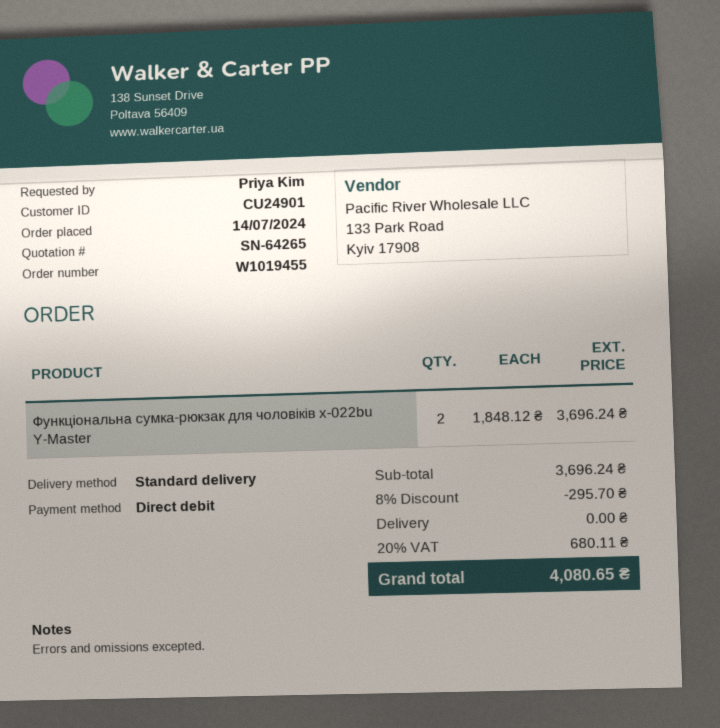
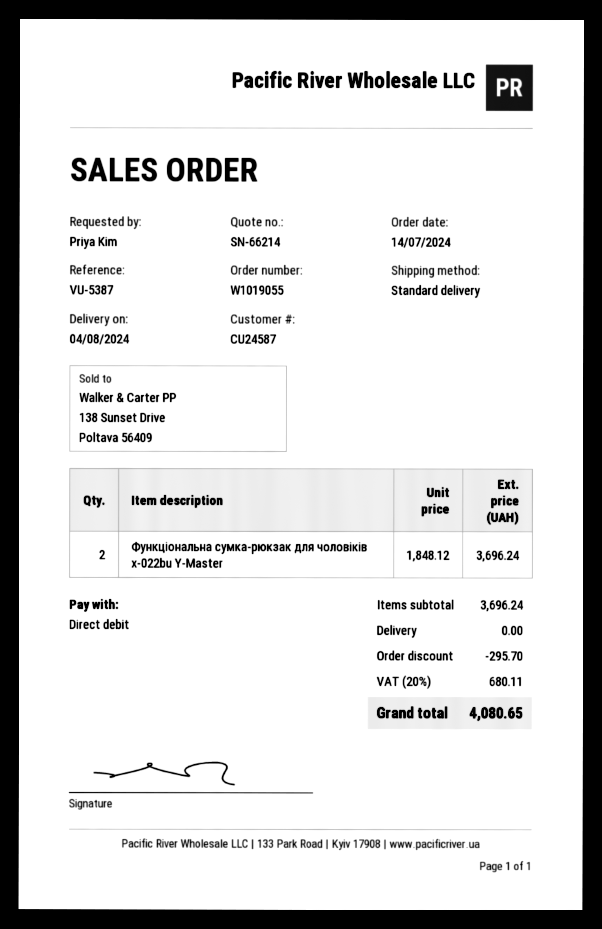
quote number: SN-64265 -> SN-66214
order number: W1019455 -> W1019055
customer number: CU24901 -> CU24587

